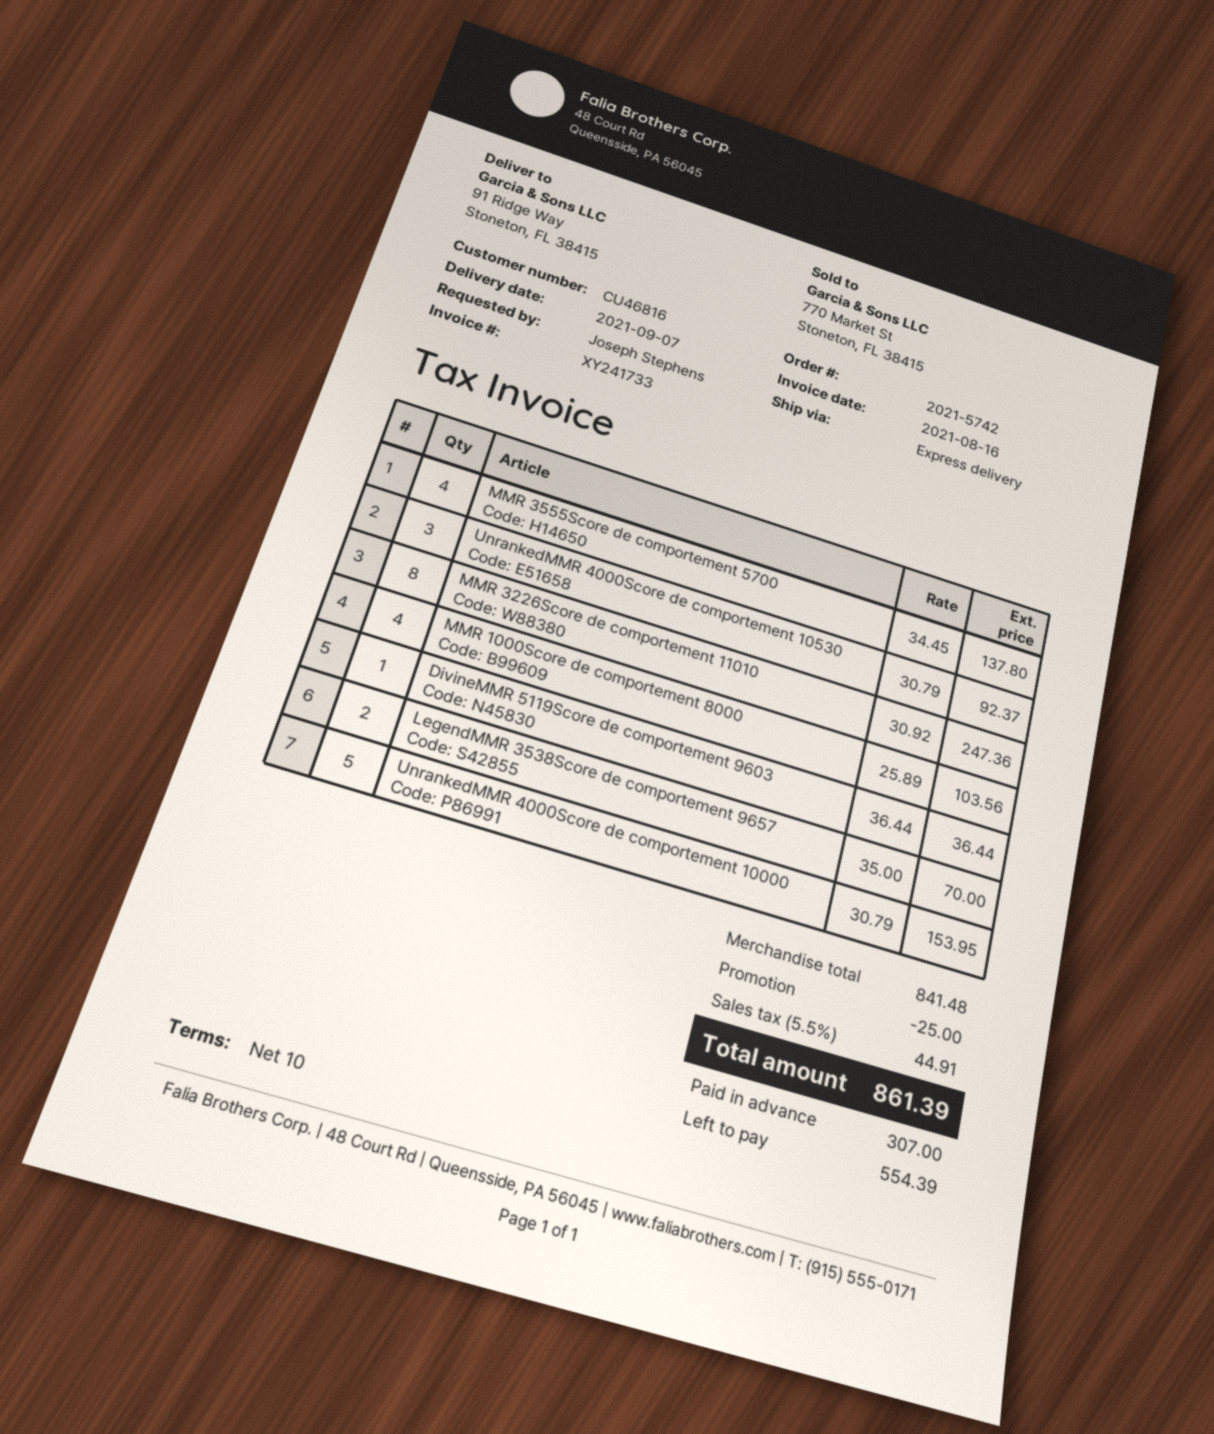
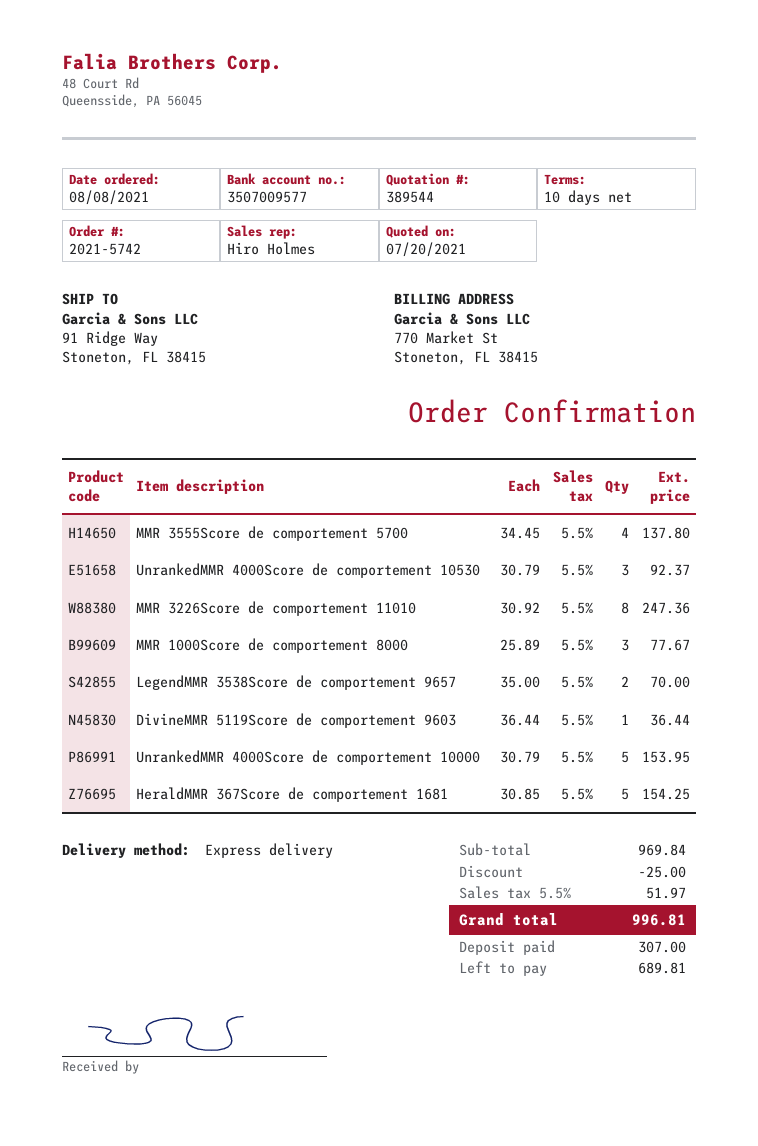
MMR 1000Score de comportement 8000: 4 x 25.89 = 103.56 -> 3 x 25.89 = 77.67
HeraldMMR 367Score de comportement 1681: none -> 5 x 30.85 = 154.25
subtotal: 841.48 -> 969.84
tax: 5.5% = 44.91 -> 5.5% = 51.97
total: 861.39 -> 996.81
balance: 554.39 -> 689.81

